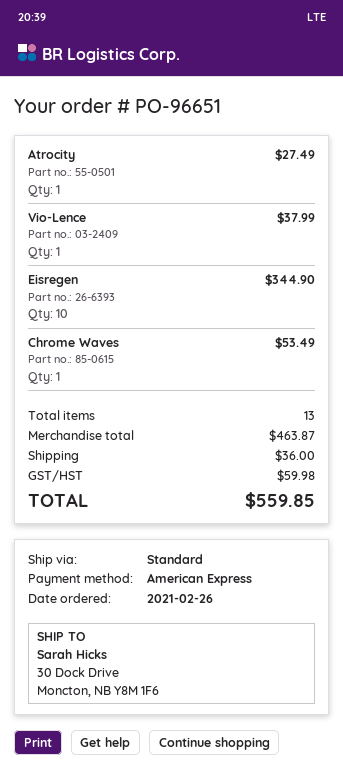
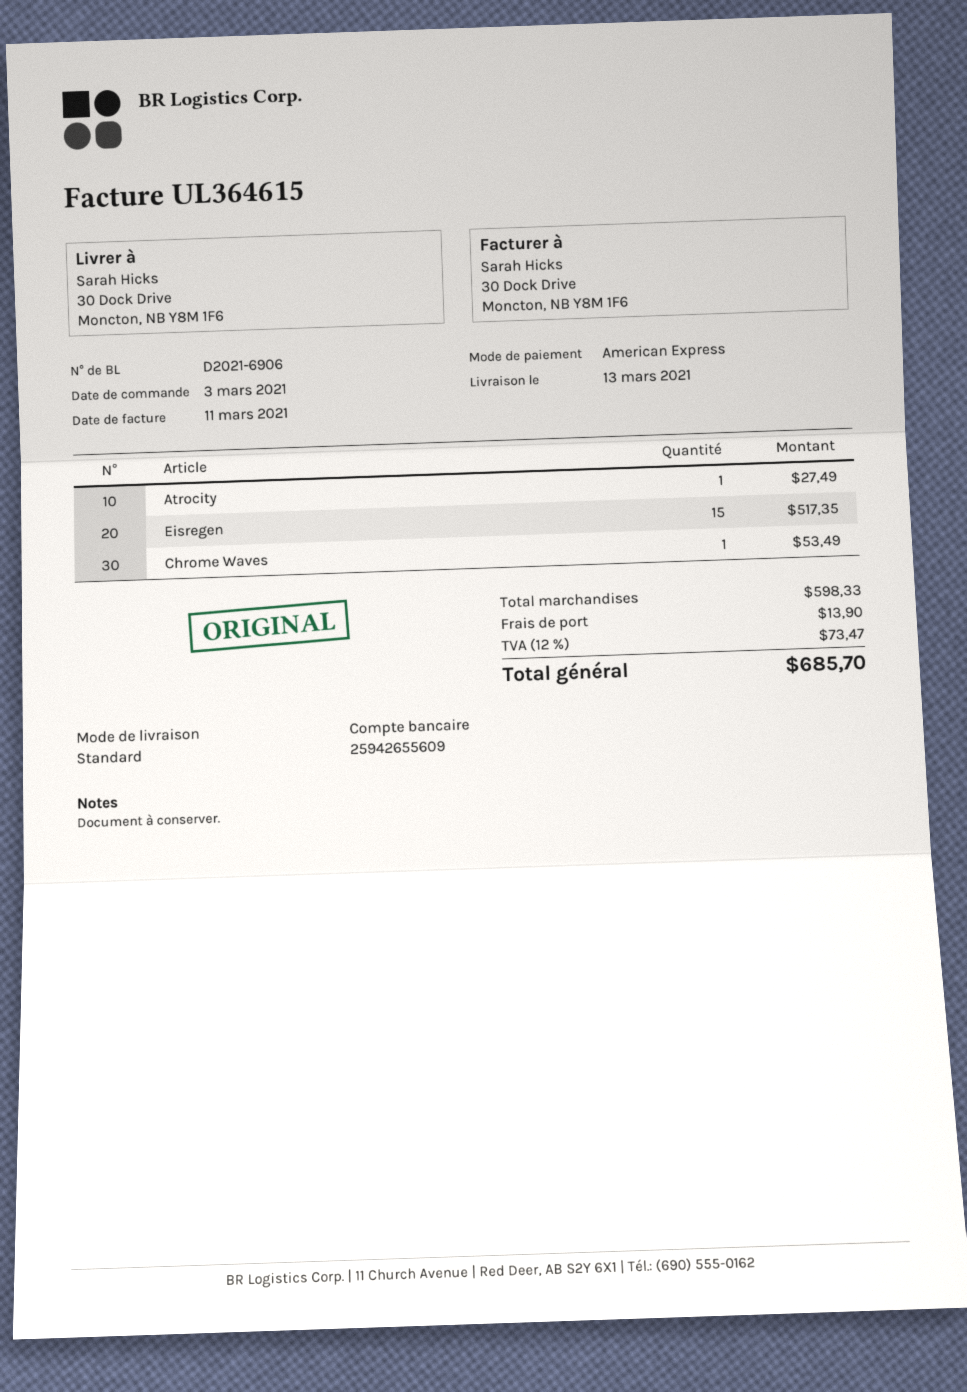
order date: 2021-02-26 -> 2021-03-03
Vio-Lence: 1 for 37.99 -> none
Eisregen: 10 for 344.90 -> 15 for 517.35
subtotal: 463.87 -> 598.33
shipping: 36.00 -> 13.90
tax: 59.98 -> 73.47
total: 559.85 -> 685.70

